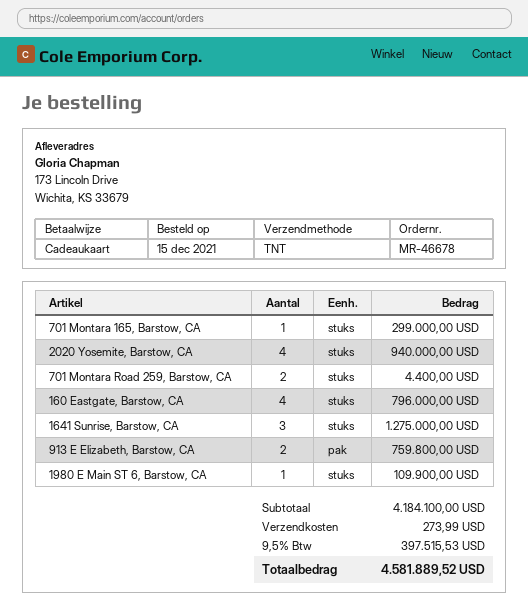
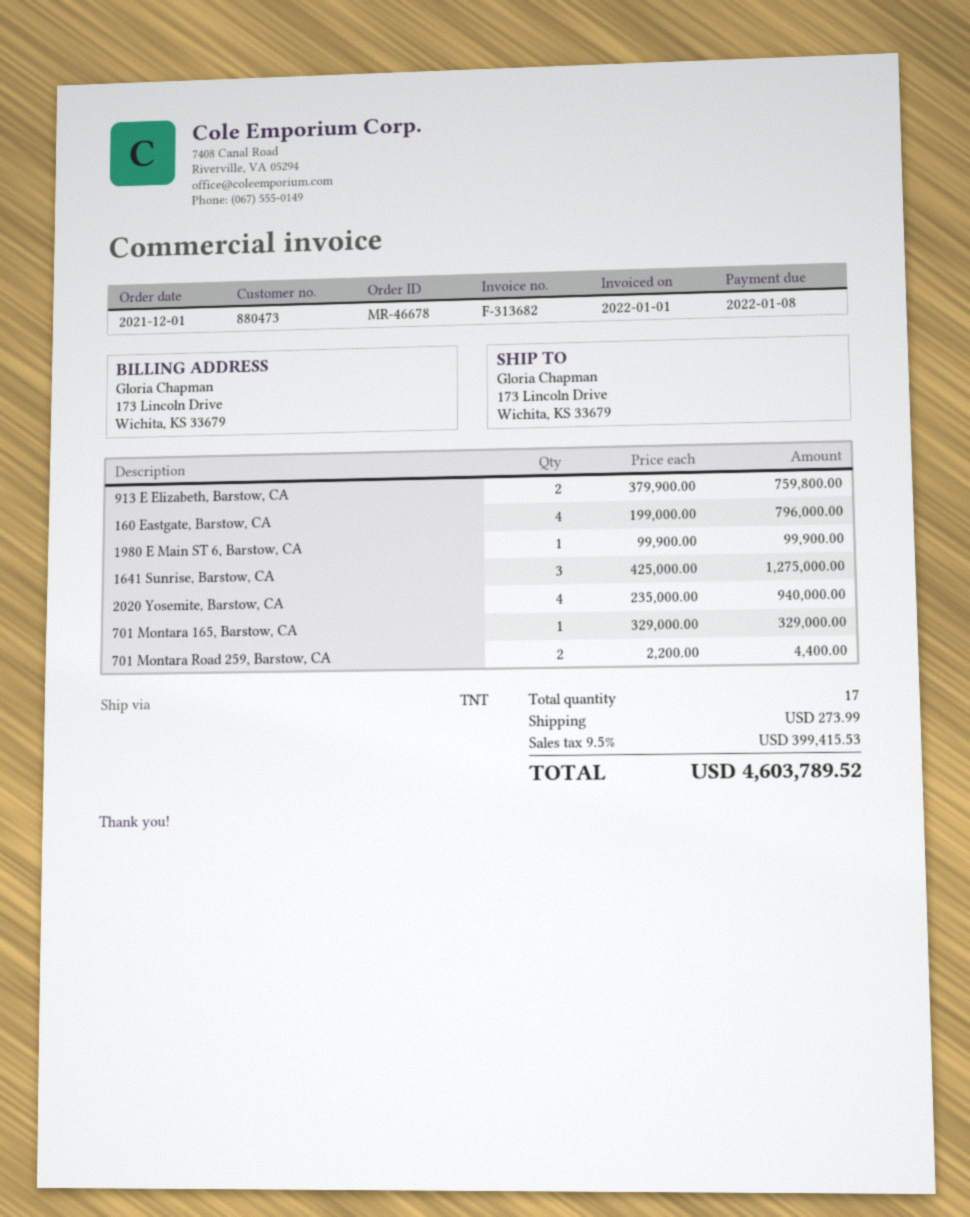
order date: 2021-12-15 -> 2021-12-01
701 Montara 165, Barstow, CA: 1 for 299000.00 -> 1 for 329000.00
1980 E Main ST 6, Barstow, CA: 1 for 109900.00 -> 1 for 99900.00
tax: 9.5% = 397515.53 -> 9.5% = 399415.53
total: 4581889.52 -> 4603789.52

